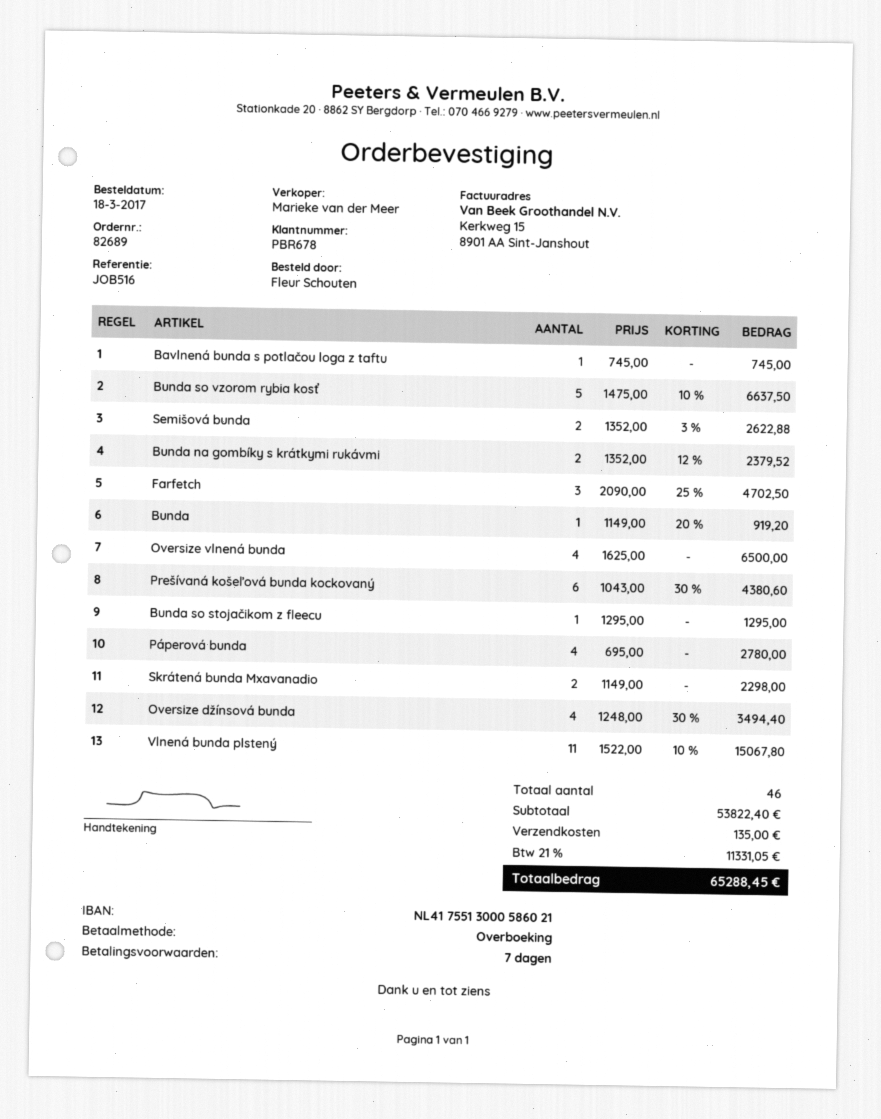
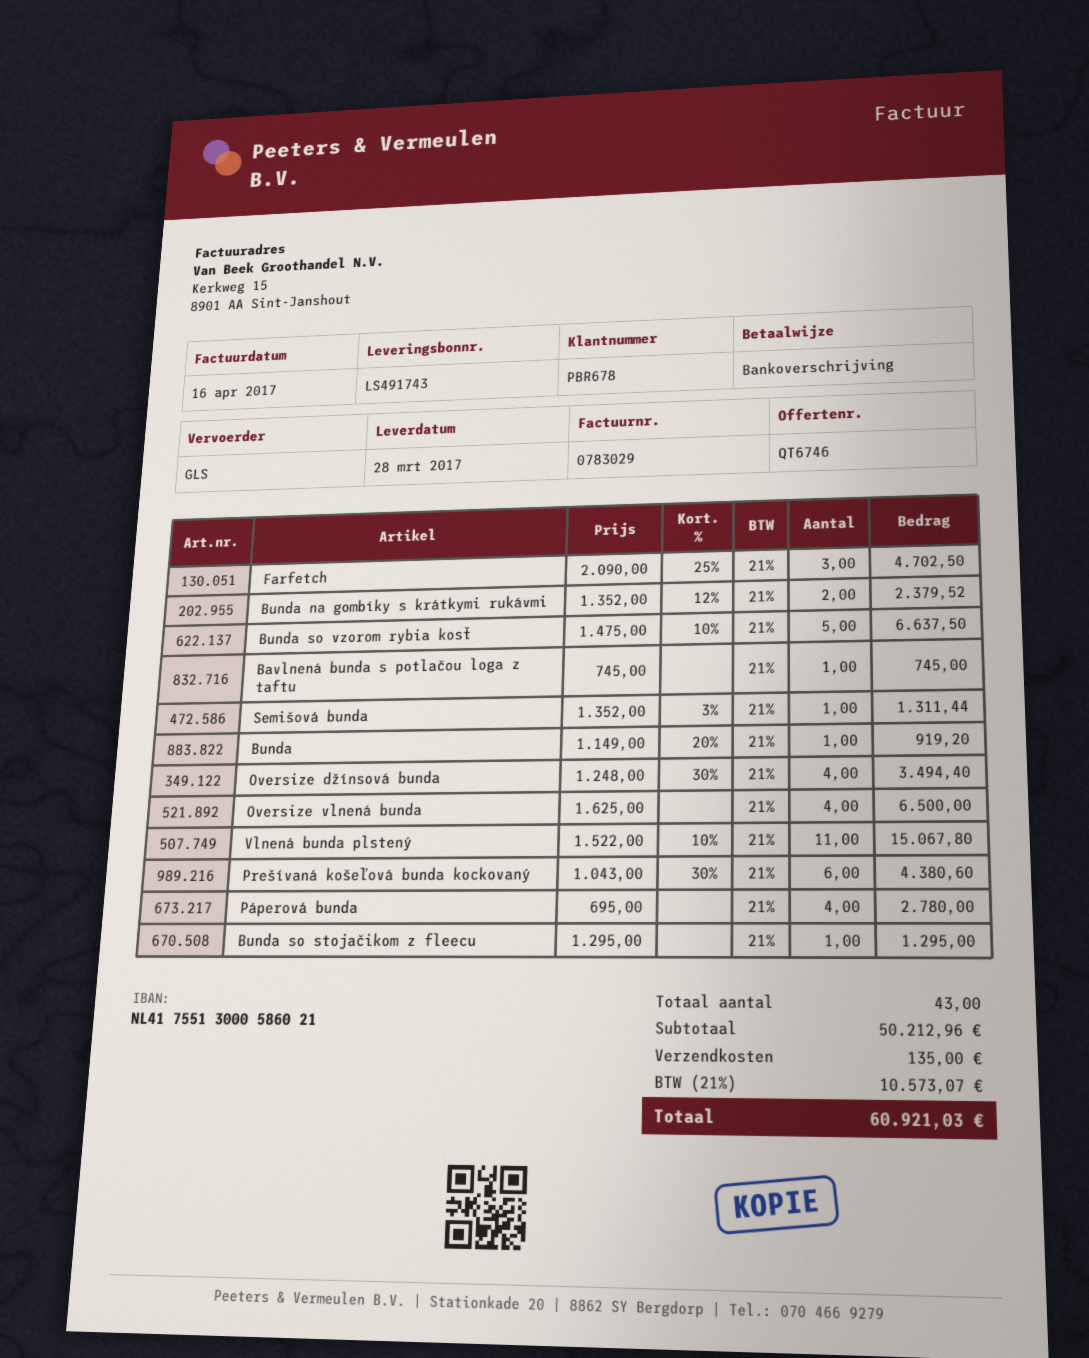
Semišová bunda: 2 x 1352.00 - 3% = 2622.88 -> 1 x 1352.00 - 3% = 1311.44
Skrátená bunda Mxavanadio: 2 x 1149.00 = 2298.00 -> none
total quantity: 46 -> 43
subtotal: 53822.40 -> 50212.96
tax: 21% = 11331.05 -> 21% = 10573.07
total: 65288.45 -> 60921.03

